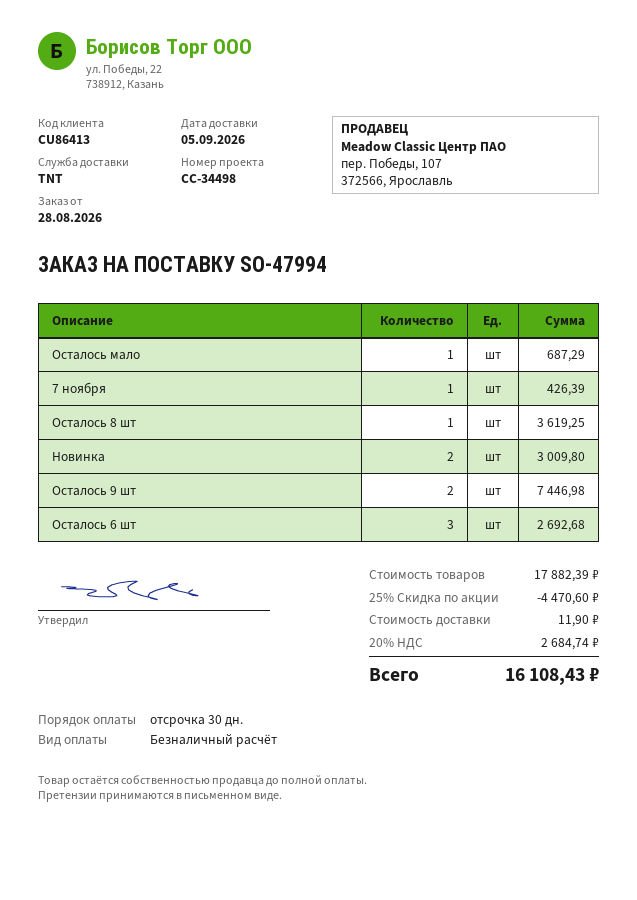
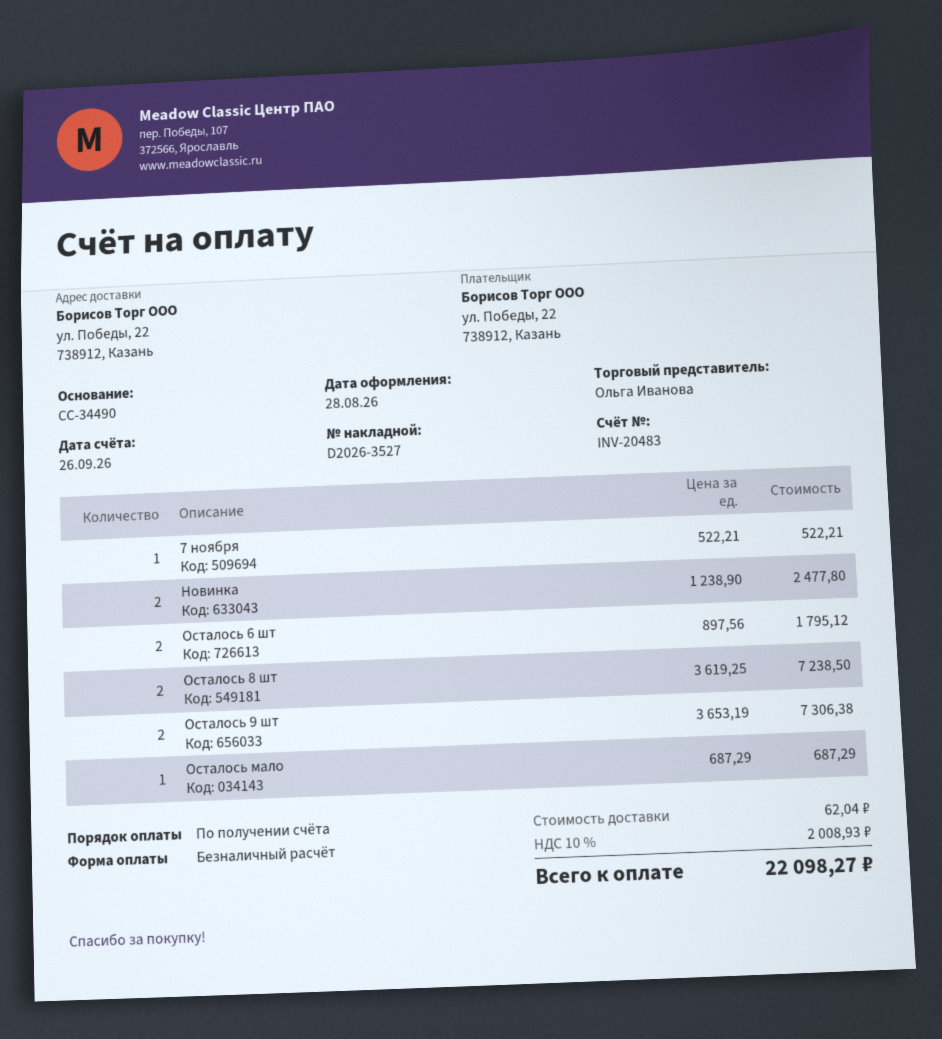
payment terms: 30 days -> on receipt
reference: CC-34498 -> CC-34490
7 ноября: 1 for 426.39 -> 1 for 522.21
Осталось 8 шт: 1 for 3619.25 -> 2 for 7238.50
Новинка: 2 for 3009.80 -> 2 for 2477.80
Осталось 9 шт: 2 for 7446.98 -> 2 for 7306.38
Осталось 6 шт: 3 for 2692.68 -> 2 for 1795.12
discount: 25% = 4470.60 -> none
shipping: 11.90 -> 62.04
tax: 20% = 2684.74 -> 10% = 2008.93
total: 16108.43 -> 22098.27

